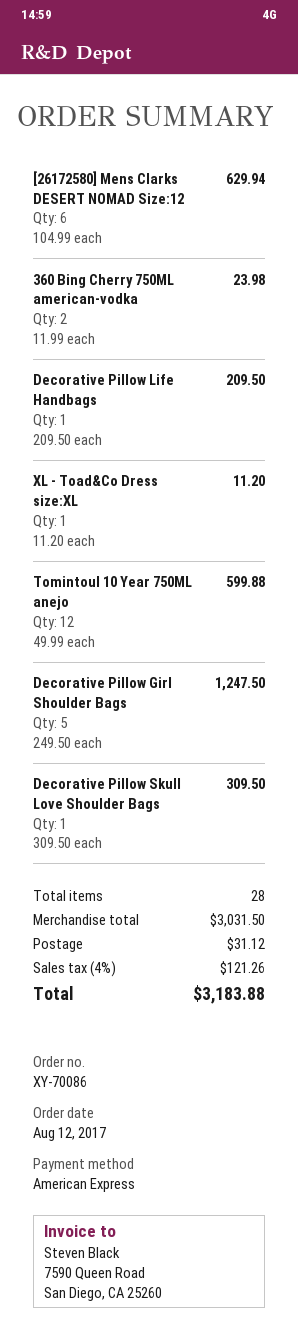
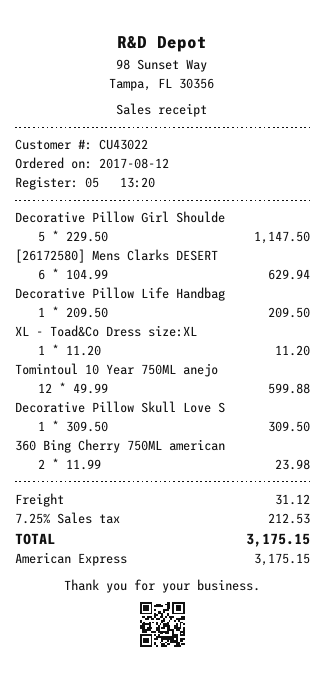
Decorative Pillow Girl Shoulder Bags: 5 x 249.50 = 1247.50 -> 5 x 229.50 = 1147.50
tax: 4% = 121.26 -> 7.25% = 212.53
total: 3183.88 -> 3175.15

